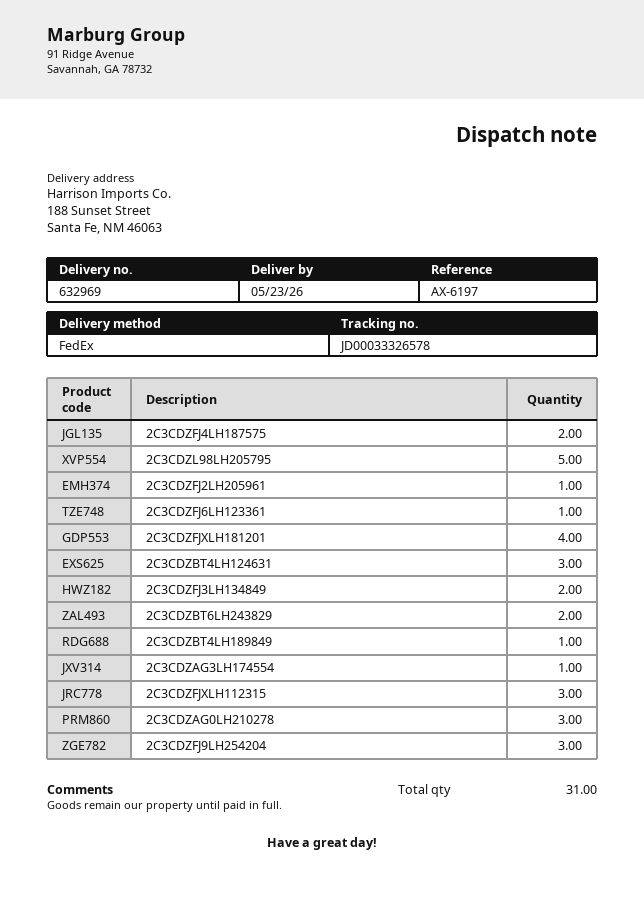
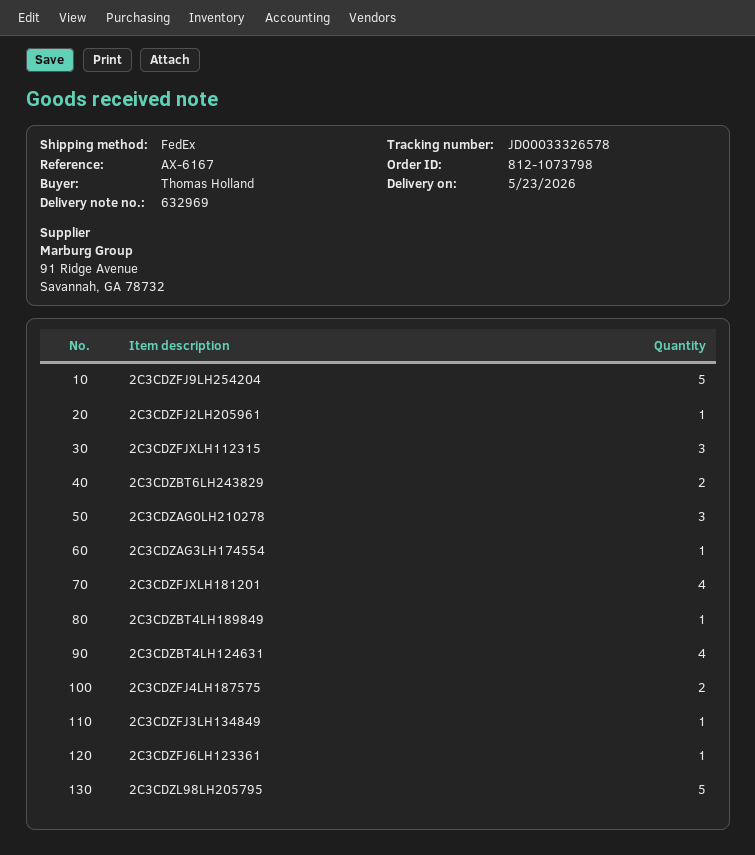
reference: AX-6197 -> AX-6167
2C3CDZBT4LH124631: 3 -> 4
2C3CDZFJ3LH134849: 2 -> 1
2C3CDZFJ9LH254204: 3 -> 5

